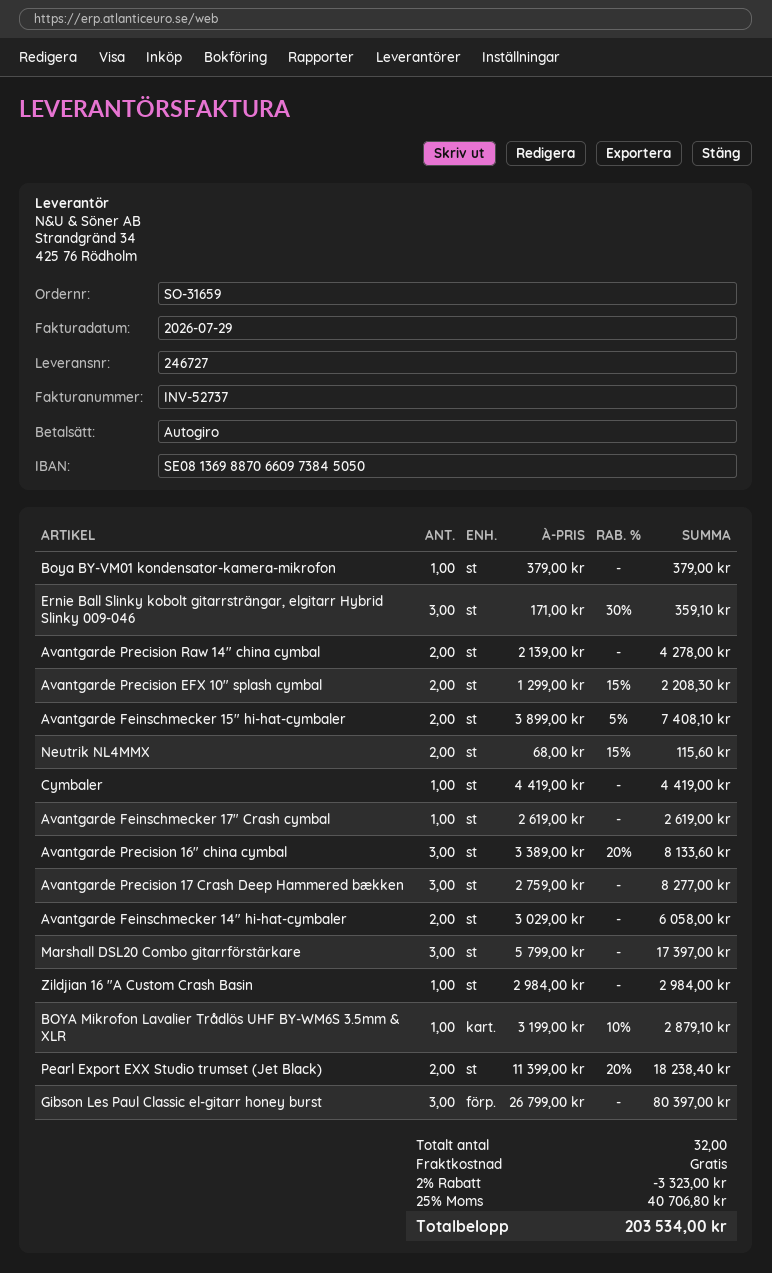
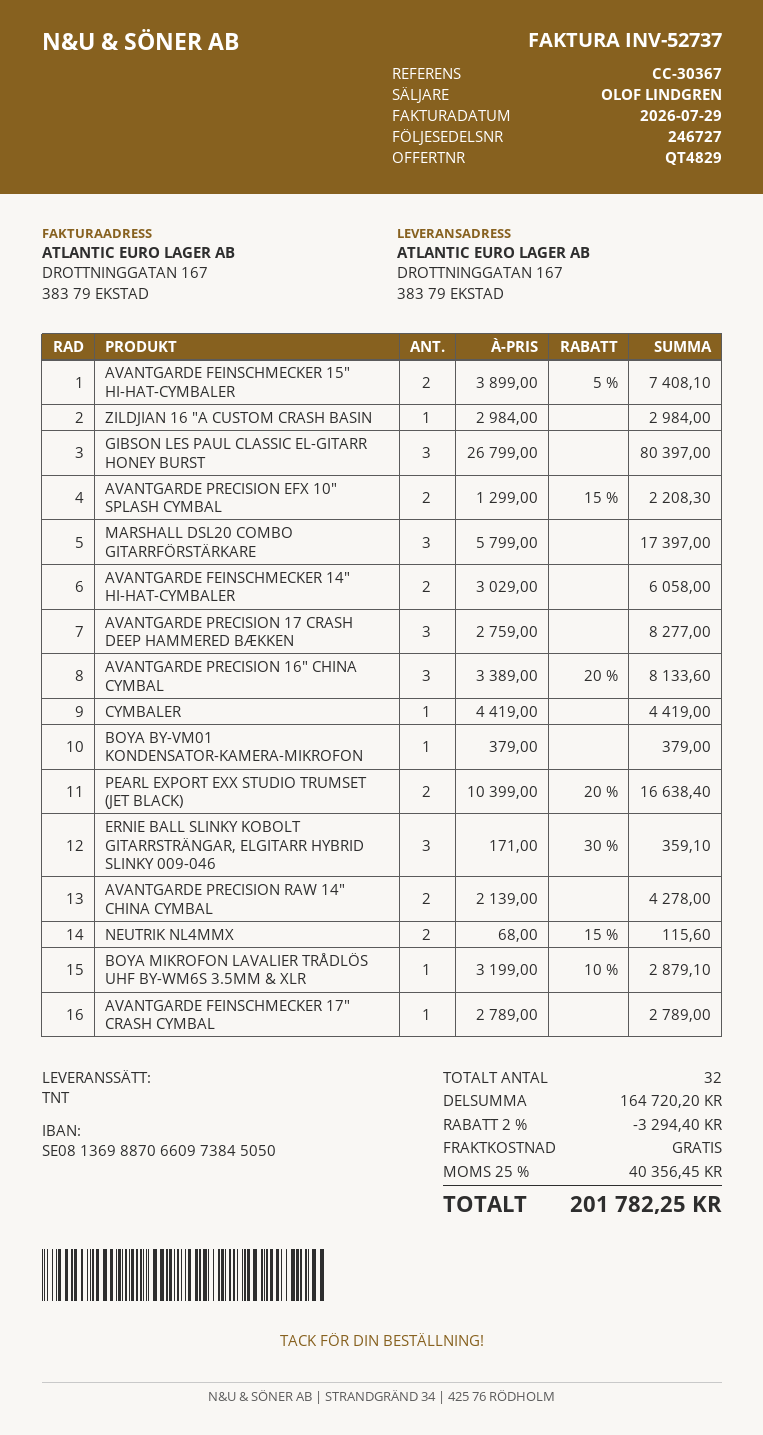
Avantgarde Feinschmecker 17" Crash cymbal: 1 x 2619.00 = 2619.00 -> 1 x 2789.00 = 2789.00
Pearl Export EXX Studio trumset (Jet Black): 2 x 11399.00 - 20% = 18238.40 -> 2 x 10399.00 - 20% = 16638.40
discount: 2% = 3323.00 -> 2% = 3294.40
tax: 25% = 40706.80 -> 25% = 40356.45
total: 203534.00 -> 201782.25

